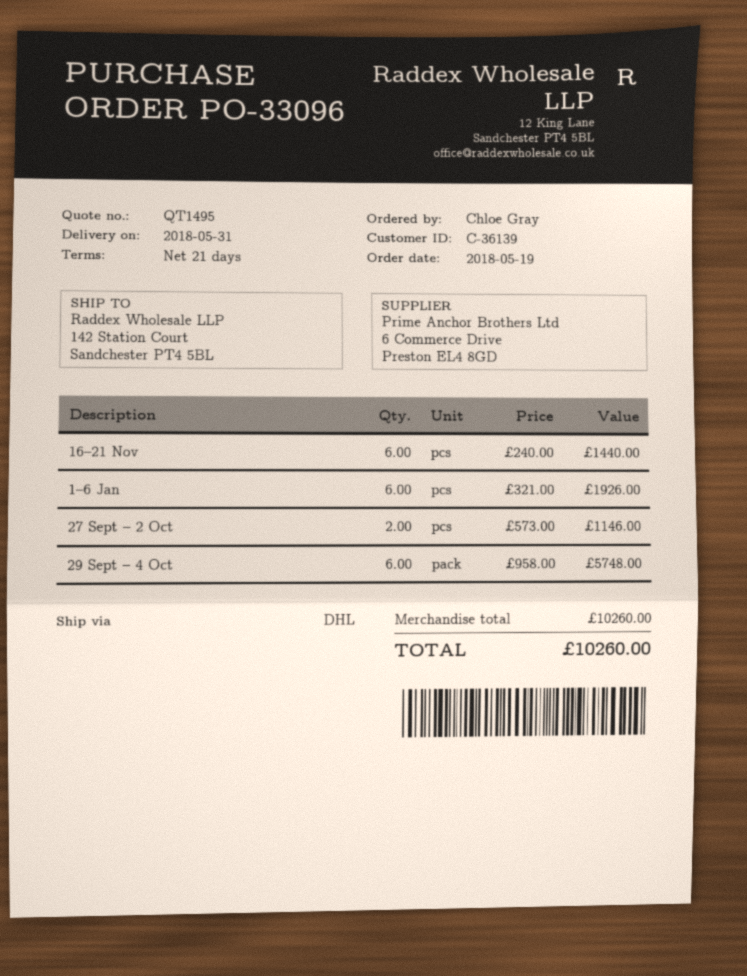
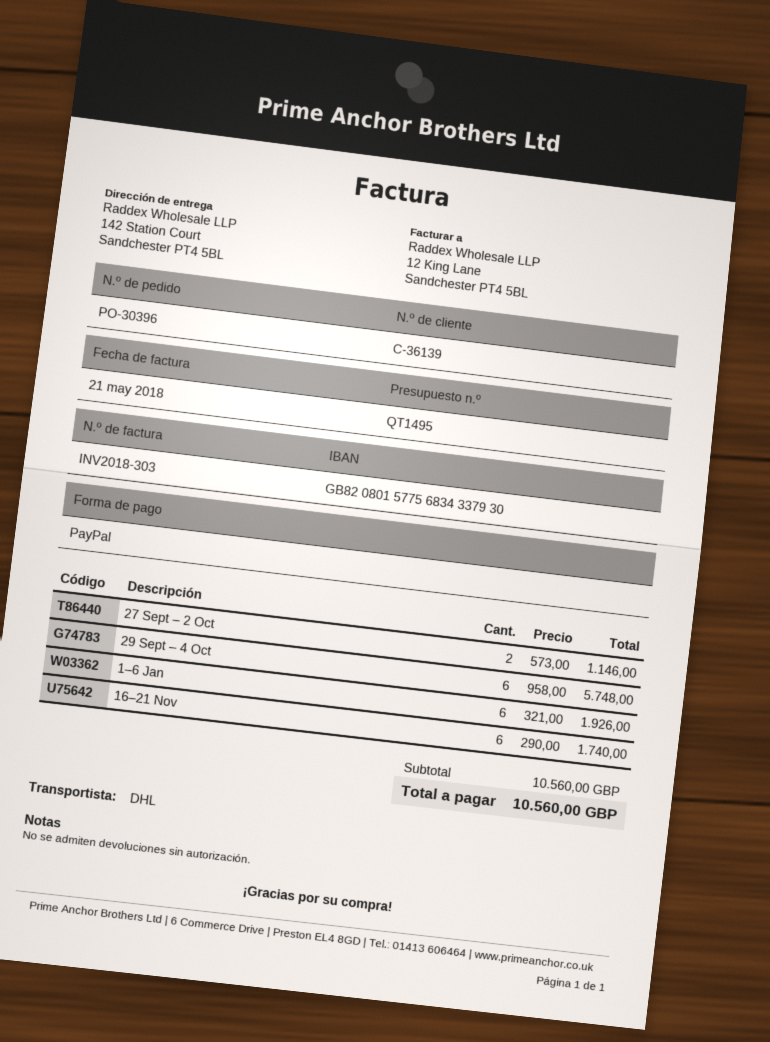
order number: PO-33096 -> PO-30396
16–21 Nov: 6 x 240.00 = 1440.00 -> 6 x 290.00 = 1740.00
subtotal: 10260.00 -> 10560.00
total: 10260.00 -> 10560.00

